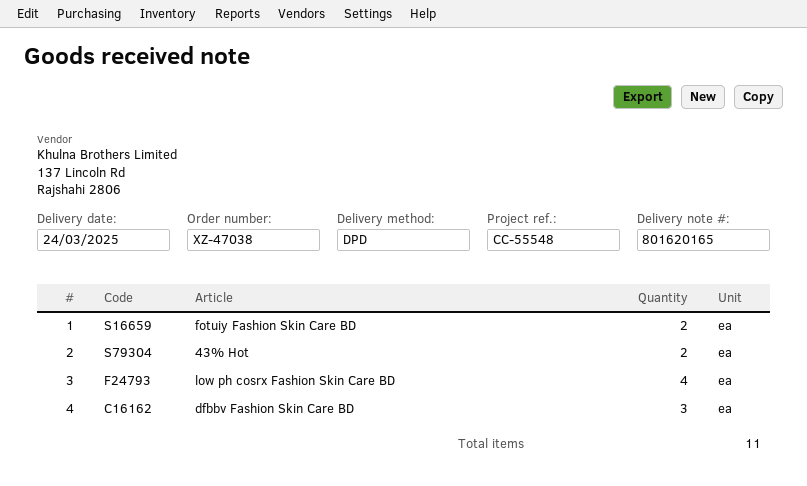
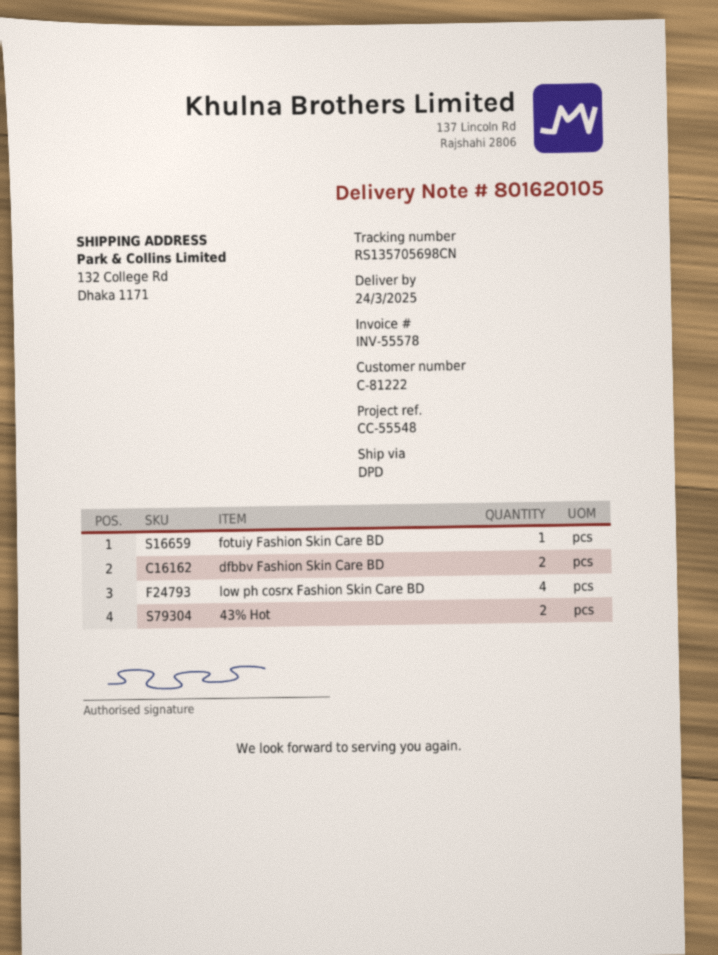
delivery note number: 801620165 -> 801620105
fotuiy Fashion Skin Care BD: 2 -> 1
dfbbv Fashion Skin Care BD: 3 -> 2

